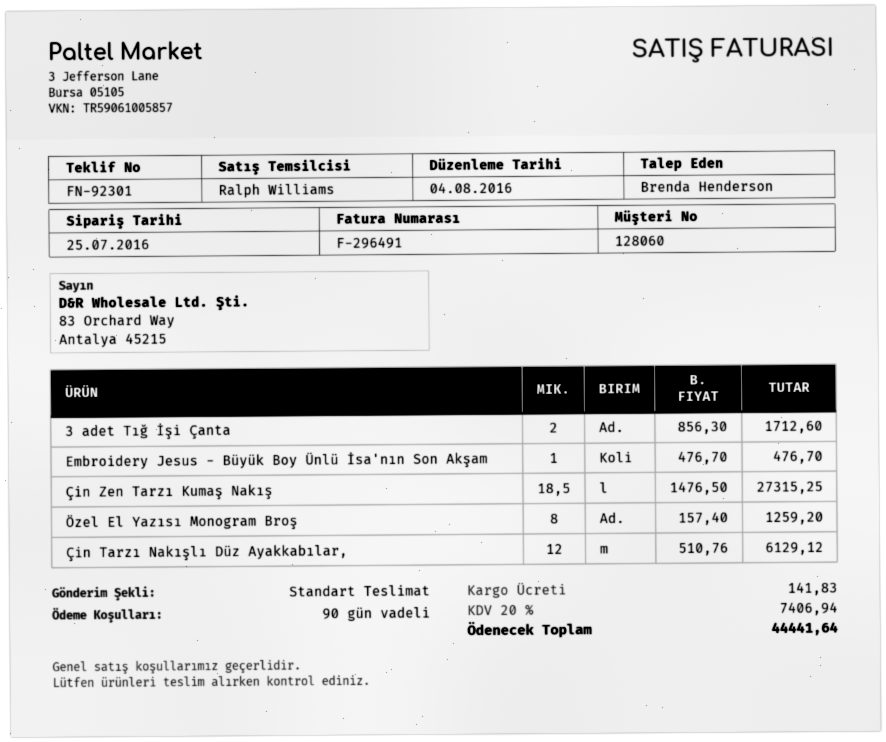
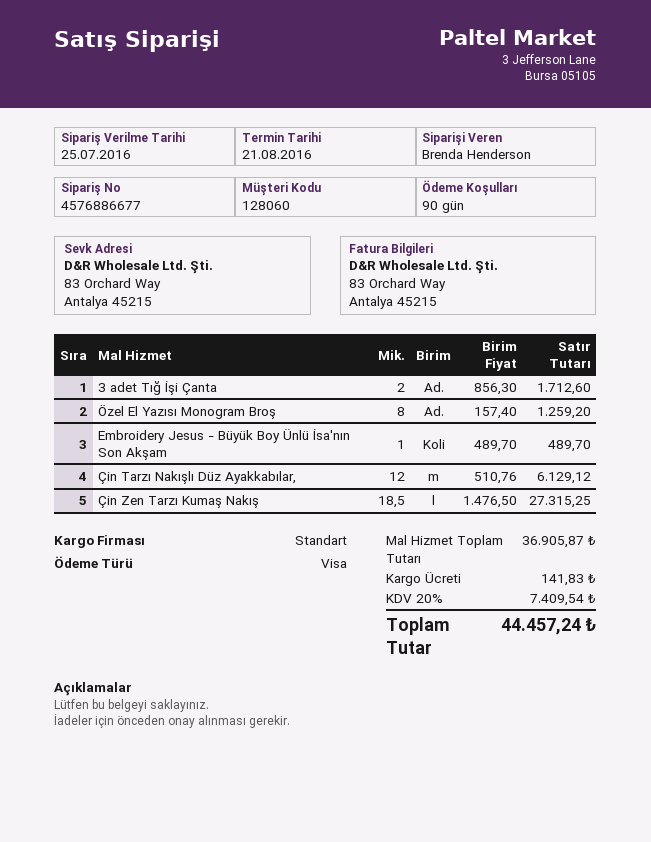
Embroidery Jesus - Büyük Boy Ünlü İsa'nın Son Akşam: 1 x 476.70 = 476.70 -> 1 x 489.70 = 489.70
tax: 20% = 7406.94 -> 20% = 7409.54
total: 44441.64 -> 44457.24

